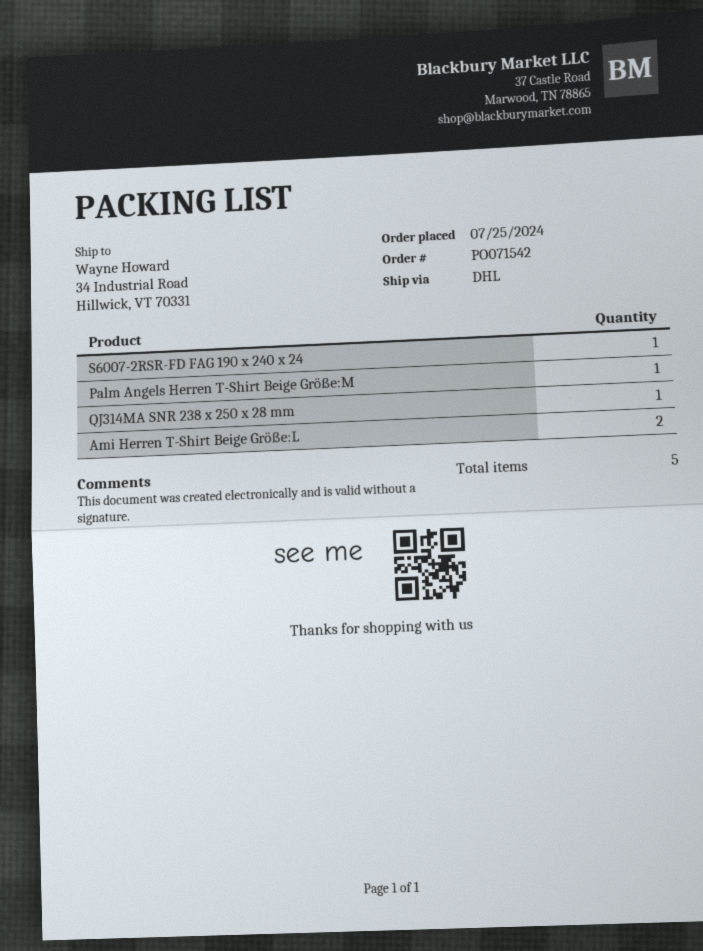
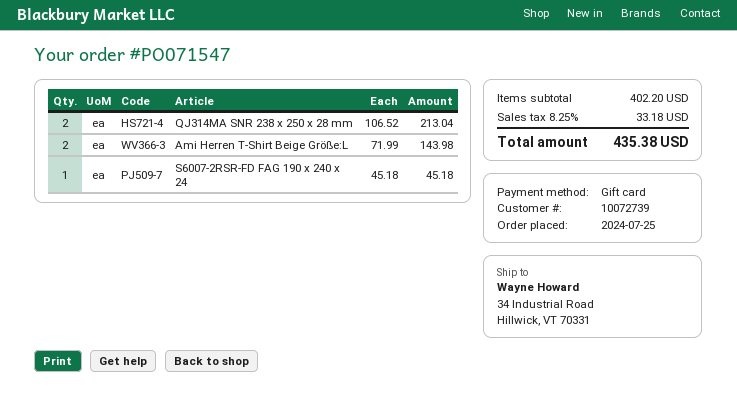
order number: PO071542 -> PO071547
Palm Angels Herren T-Shirt Beige Größe:M: 1 -> none
QJ314MA SNR 238 x 250 x 28 mm: 1 -> 2

